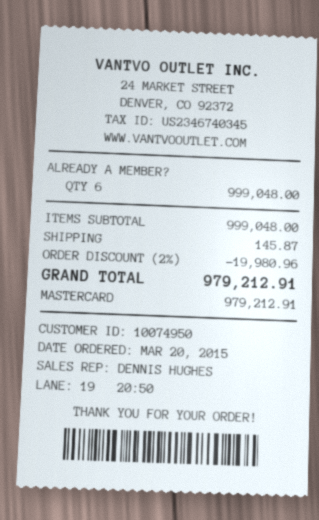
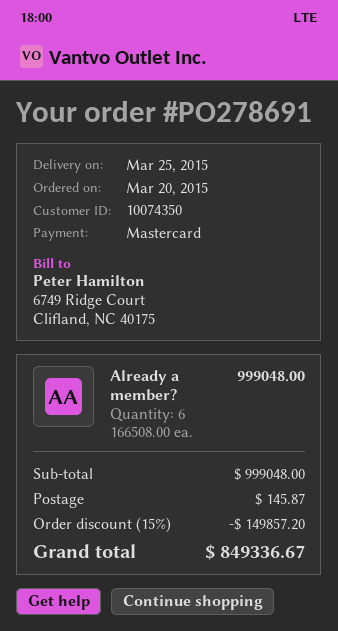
customer number: 10074950 -> 10074350
discount: 2% = 19980.96 -> 15% = 149857.20
total: 979212.91 -> 849336.67

